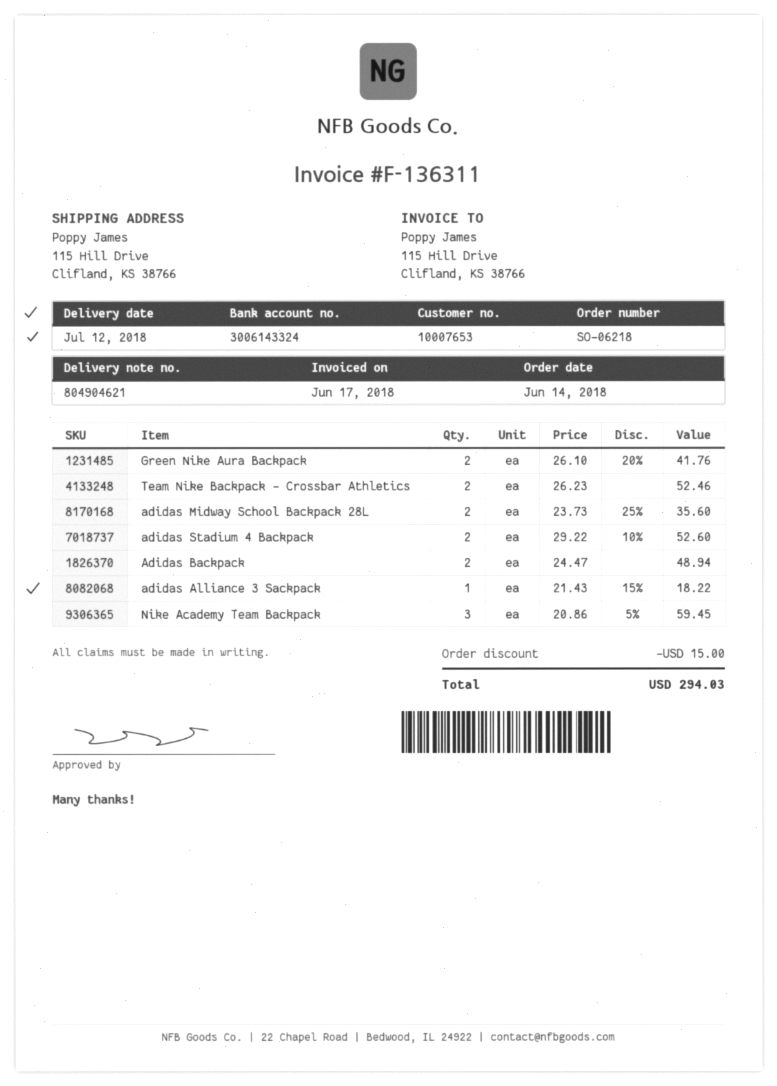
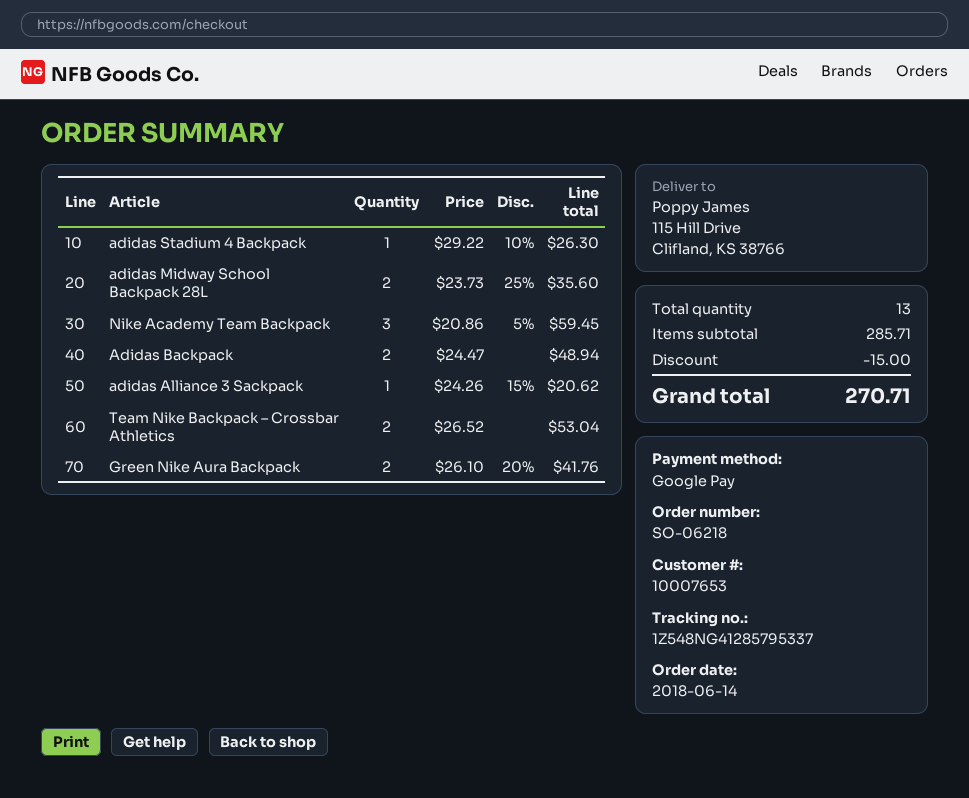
Team Nike Backpack – Crossbar Athletics: 2 x 26.23 = 52.46 -> 2 x 26.52 = 53.04
adidas Stadium 4 Backpack: 2 x 29.22 - 10% = 52.60 -> 1 x 29.22 - 10% = 26.30
adidas Alliance 3 Sackpack: 1 x 21.43 - 15% = 18.22 -> 1 x 24.26 - 15% = 20.62
total: 294.03 -> 270.71

